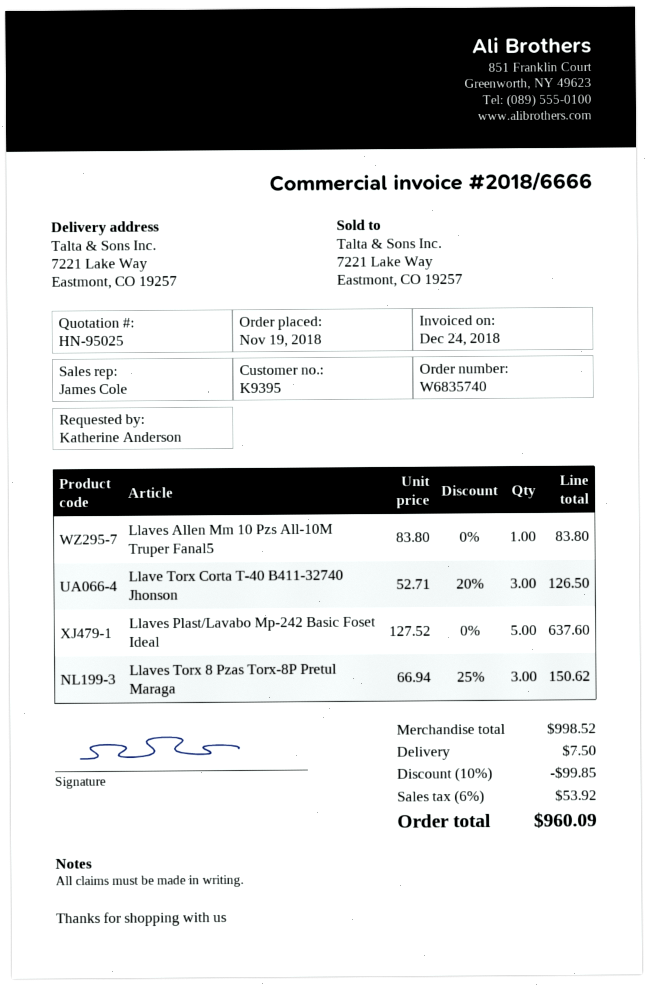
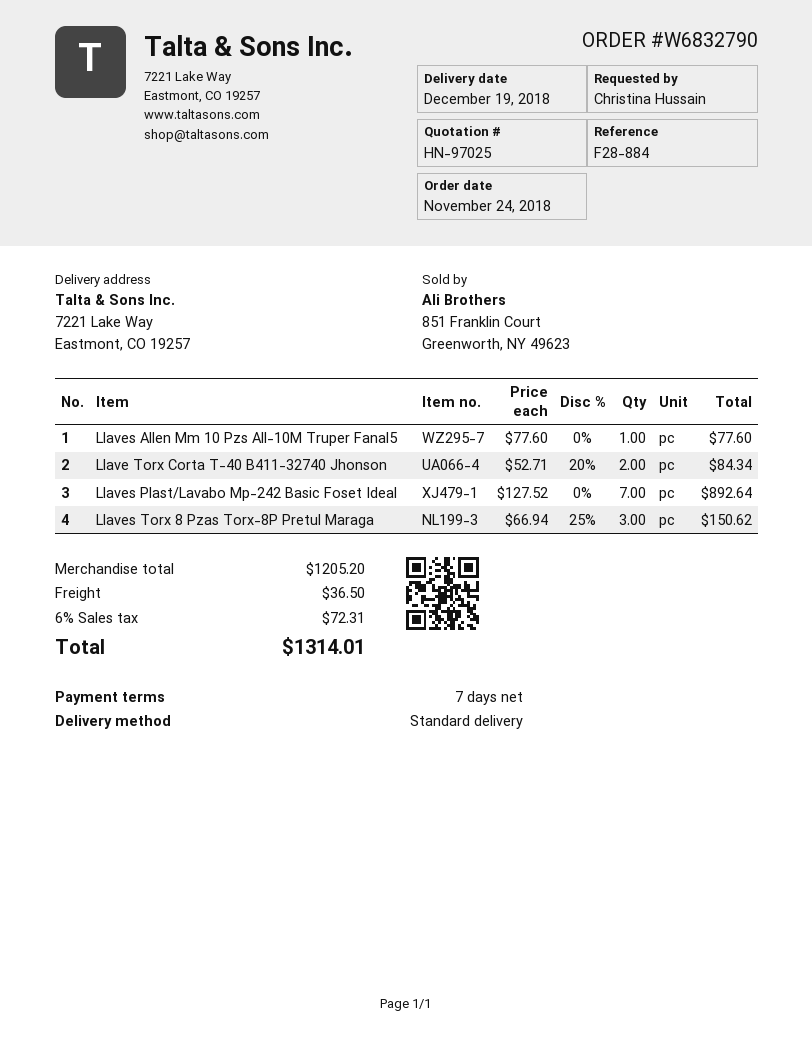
quote number: HN-95025 -> HN-97025
order number: W6835740 -> W6832790
order date: 2018-11-19 -> 2018-11-24
ordered by: Katherine Anderson -> Christina Hussain
Llaves Allen Mm 10 Pzs All-10M Truper Fanal5: 1 x 83.80 = 83.80 -> 1 x 77.60 = 77.60
Llave Torx Corta T-40 B411-32740 Jhonson: 3 x 52.71 - 20% = 126.50 -> 2 x 52.71 - 20% = 84.34
Llaves Plast/Lavabo Mp-242 Basic Foset Ideal: 5 x 127.52 = 637.60 -> 7 x 127.52 = 892.64
subtotal: 998.52 -> 1205.20
discount: 10% = 99.85 -> none
shipping: 7.50 -> 36.50
tax: 6% = 53.92 -> 6% = 72.31
total: 960.09 -> 1314.01

